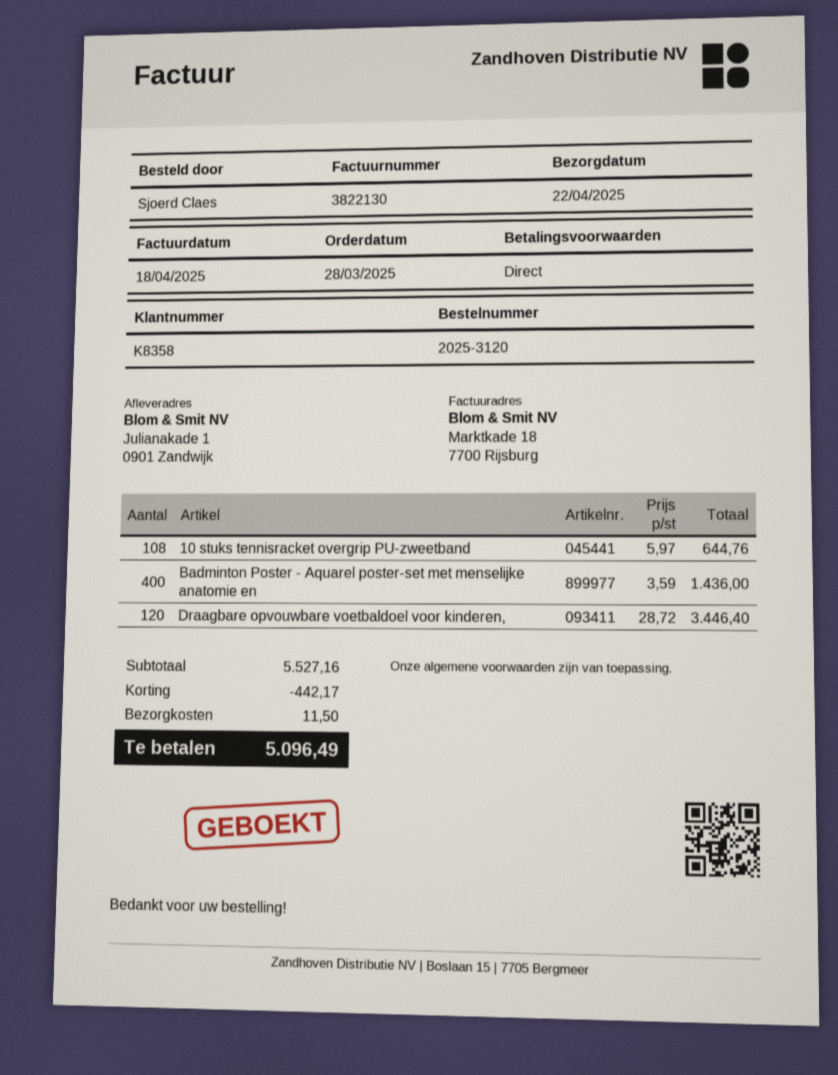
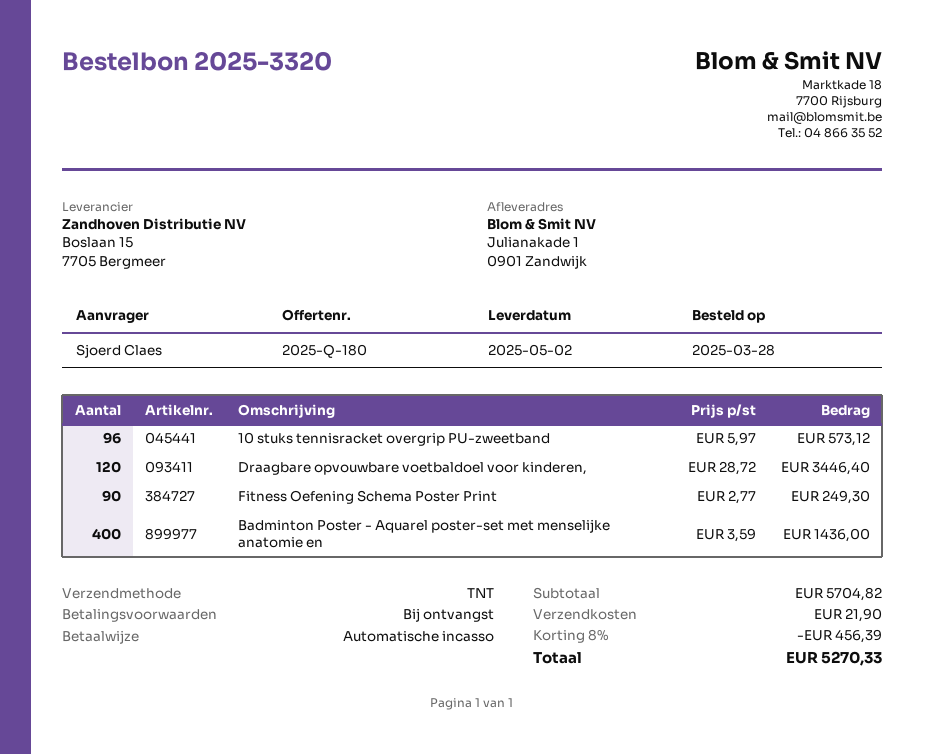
order number: 2025-3120 -> 2025-3320
delivery date: 2025-04-22 -> 2025-05-02
10 stuks tennisracket overgrip PU-zweetband: 108 x 5.97 = 644.76 -> 96 x 5.97 = 573.12
Fitness Oefening Schema Poster Print: none -> 90 x 2.77 = 249.30
subtotal: 5527.16 -> 5704.82
discount: 442.17 -> 456.39
shipping: 11.50 -> 21.90
total: 5096.49 -> 5270.33

